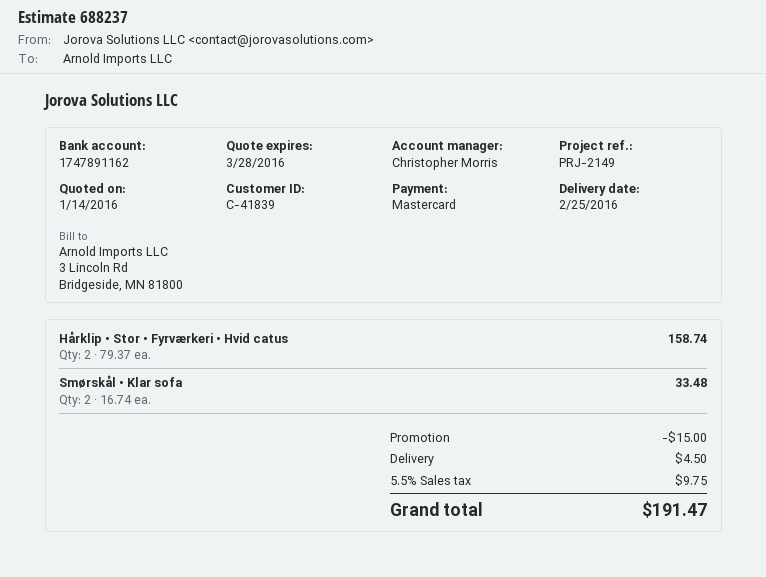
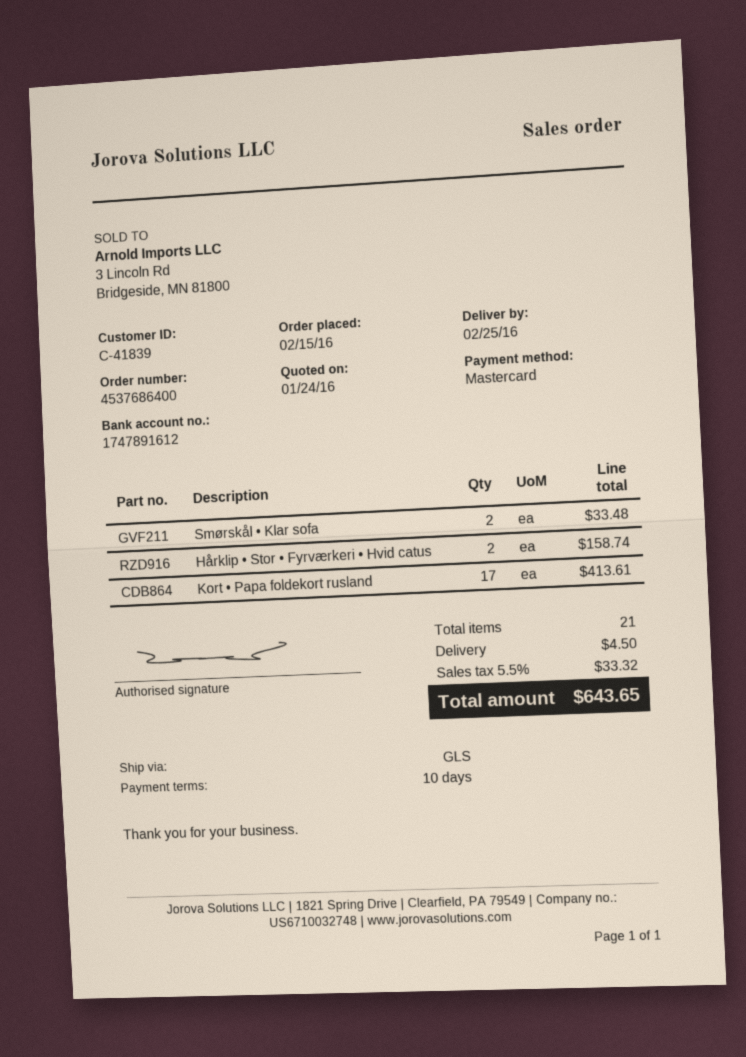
quote date: 2016-01-14 -> 2016-01-24
bank account: 1747891162 -> 1747891612
Kort • Papa foldekort rusland: none -> 17 for 413.61
discount: 15.00 -> none
tax: 5.5% = 9.75 -> 5.5% = 33.32
total: 191.47 -> 643.65

